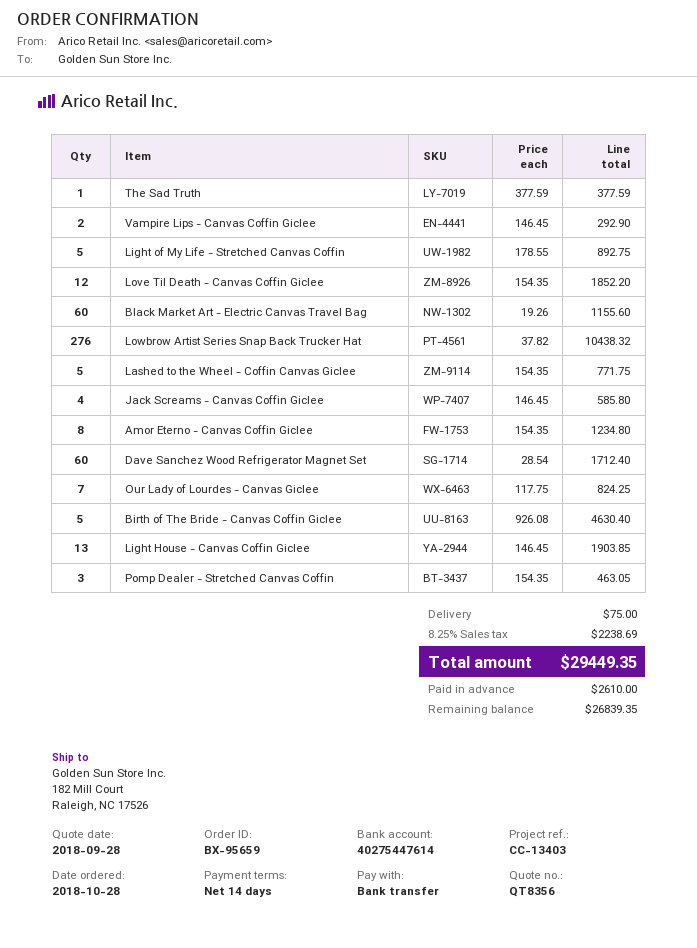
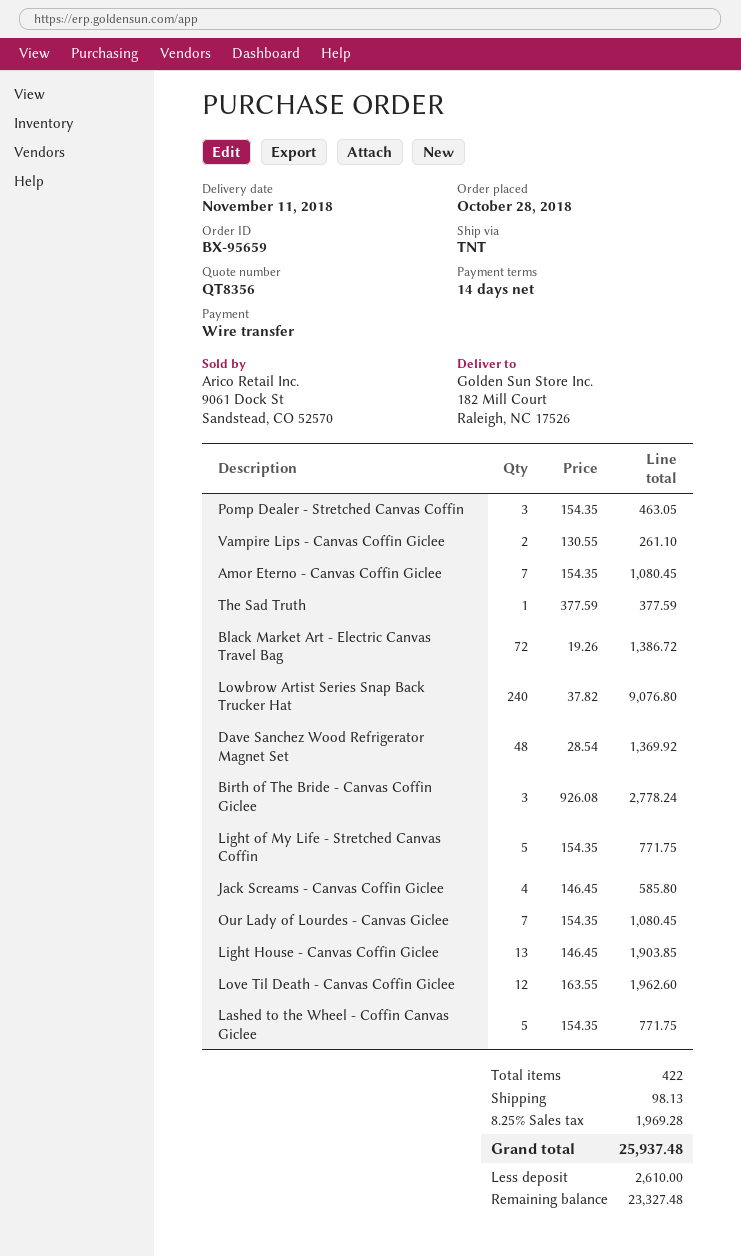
Vampire Lips - Canvas Coffin Giclee: 2 x 146.45 = 292.90 -> 2 x 130.55 = 261.10
Light of My Life - Stretched Canvas Coffin: 5 x 178.55 = 892.75 -> 5 x 154.35 = 771.75
Love Til Death - Canvas Coffin Giclee: 12 x 154.35 = 1852.20 -> 12 x 163.55 = 1962.60
Black Market Art - Electric Canvas Travel Bag: 60 x 19.26 = 1155.60 -> 72 x 19.26 = 1386.72
Lowbrow Artist Series Snap Back Trucker Hat: 276 x 37.82 = 10438.32 -> 240 x 37.82 = 9076.80
Amor Eterno - Canvas Coffin Giclee: 8 x 154.35 = 1234.80 -> 7 x 154.35 = 1080.45
Dave Sanchez Wood Refrigerator Magnet Set: 60 x 28.54 = 1712.40 -> 48 x 28.54 = 1369.92
Our Lady of Lourdes - Canvas Giclee: 7 x 117.75 = 824.25 -> 7 x 154.35 = 1080.45
Birth of The Bride - Canvas Coffin Giclee: 5 x 926.08 = 4630.40 -> 3 x 926.08 = 2778.24
shipping: 75.00 -> 98.13
tax: 8.25% = 2238.69 -> 8.25% = 1969.28
total: 29449.35 -> 25937.48
balance: 26839.35 -> 23327.48

